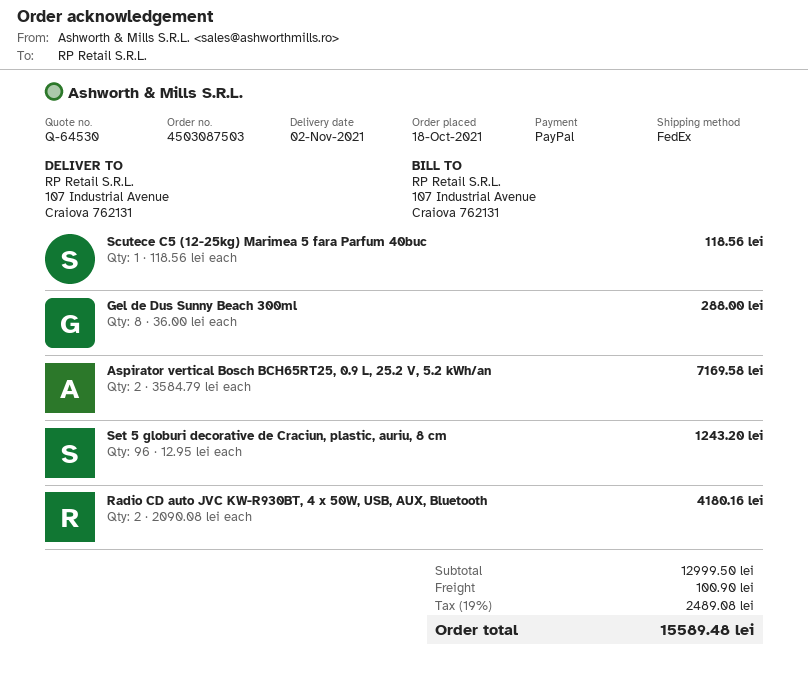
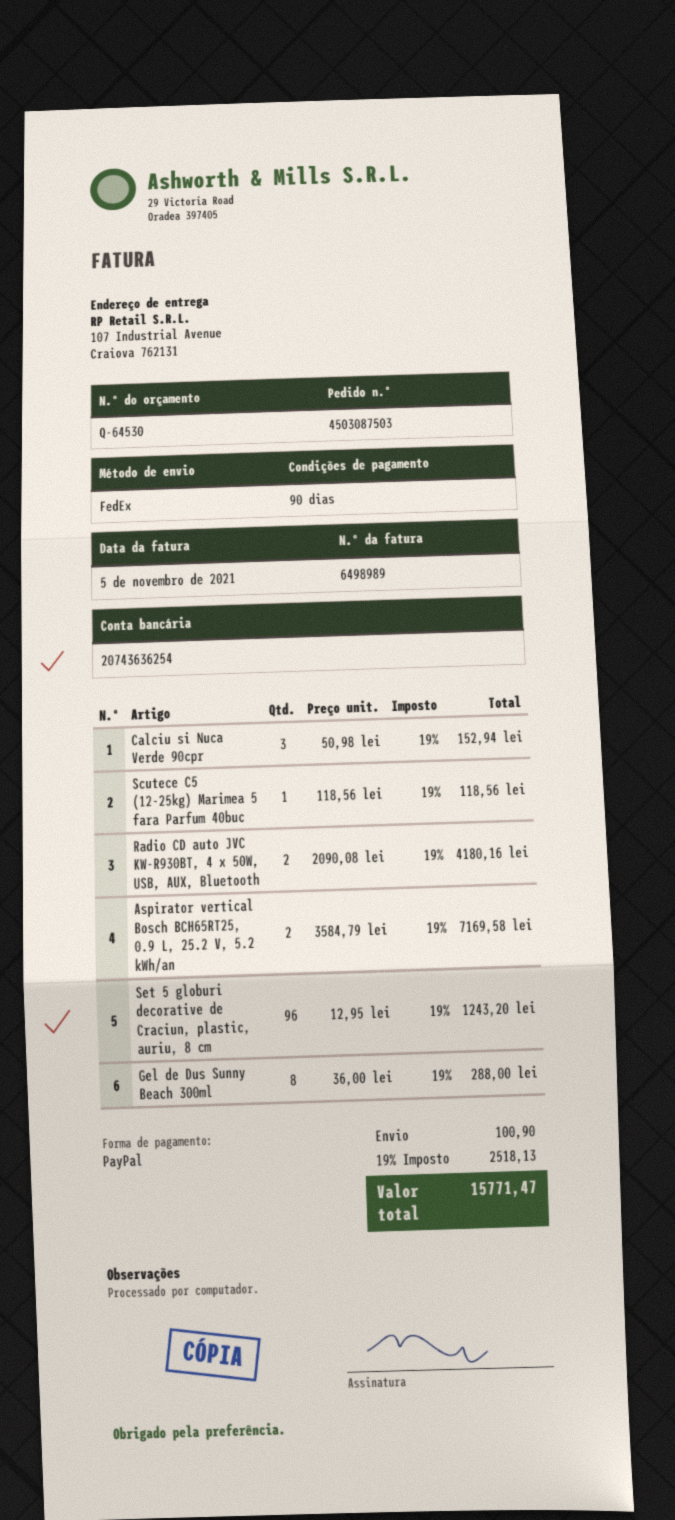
Calciu si Nuca Verde 90cpr: none -> 3 x 50.98 = 152.94
tax: 19% = 2489.08 -> 19% = 2518.13
total: 15589.48 -> 15771.47

